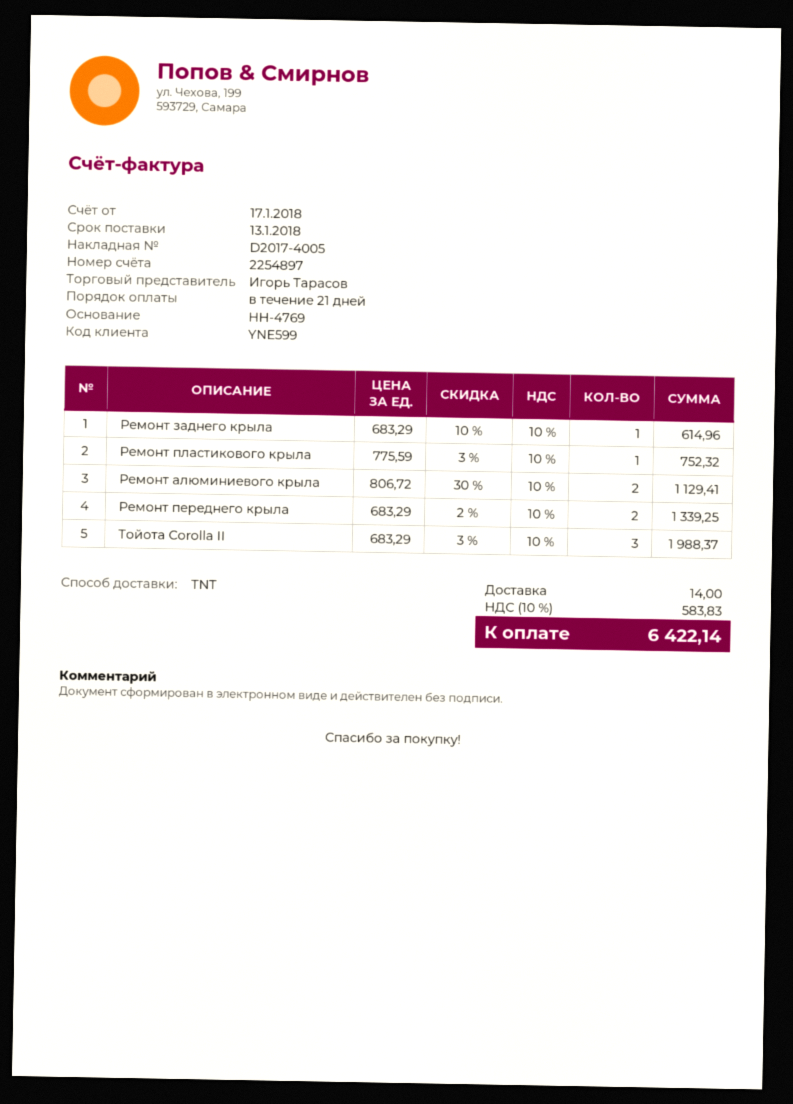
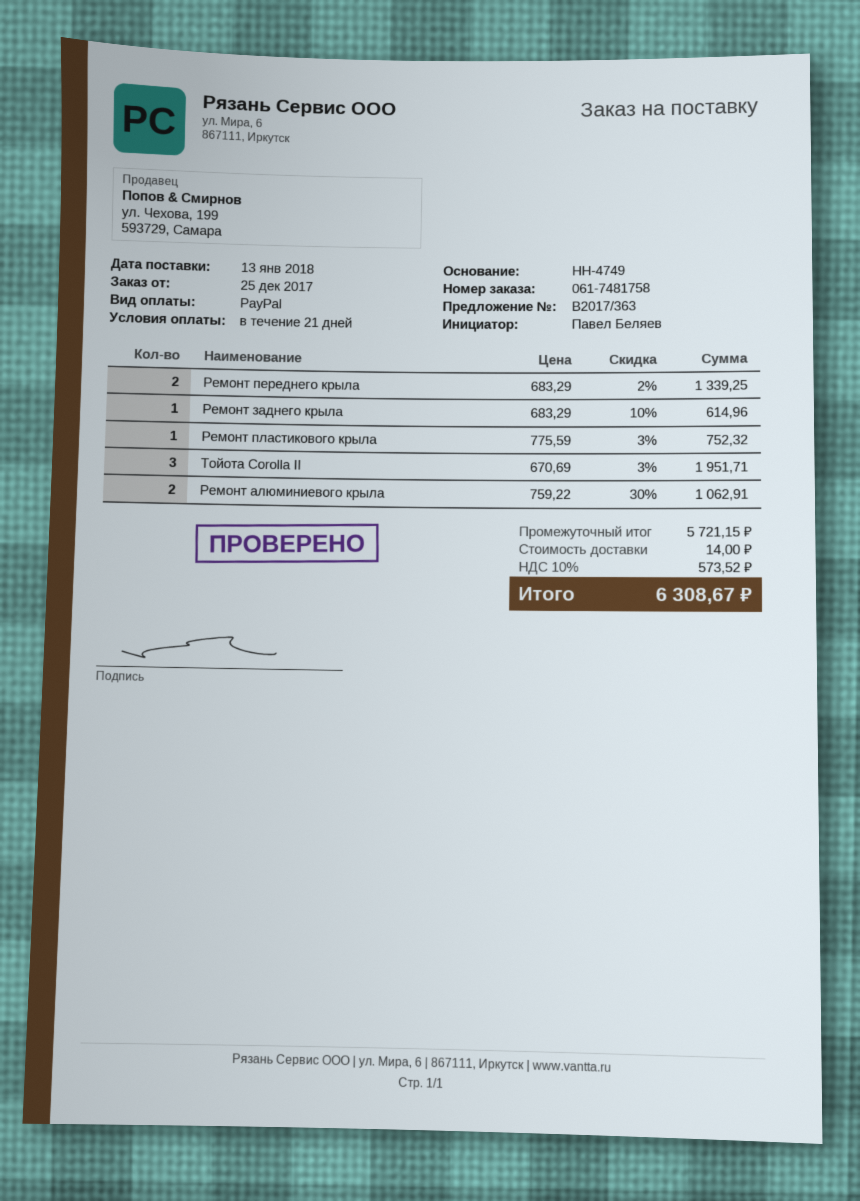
reference: HH-4769 -> HH-4749
Ремонт алюминиевого крыла: 2 x 806.72 - 30% = 1129.41 -> 2 x 759.22 - 30% = 1062.91
Тойота Corolla II: 3 x 683.29 - 3% = 1988.37 -> 3 x 670.69 - 3% = 1951.71
tax: 10% = 583.83 -> 10% = 573.52
total: 6422.14 -> 6308.67

